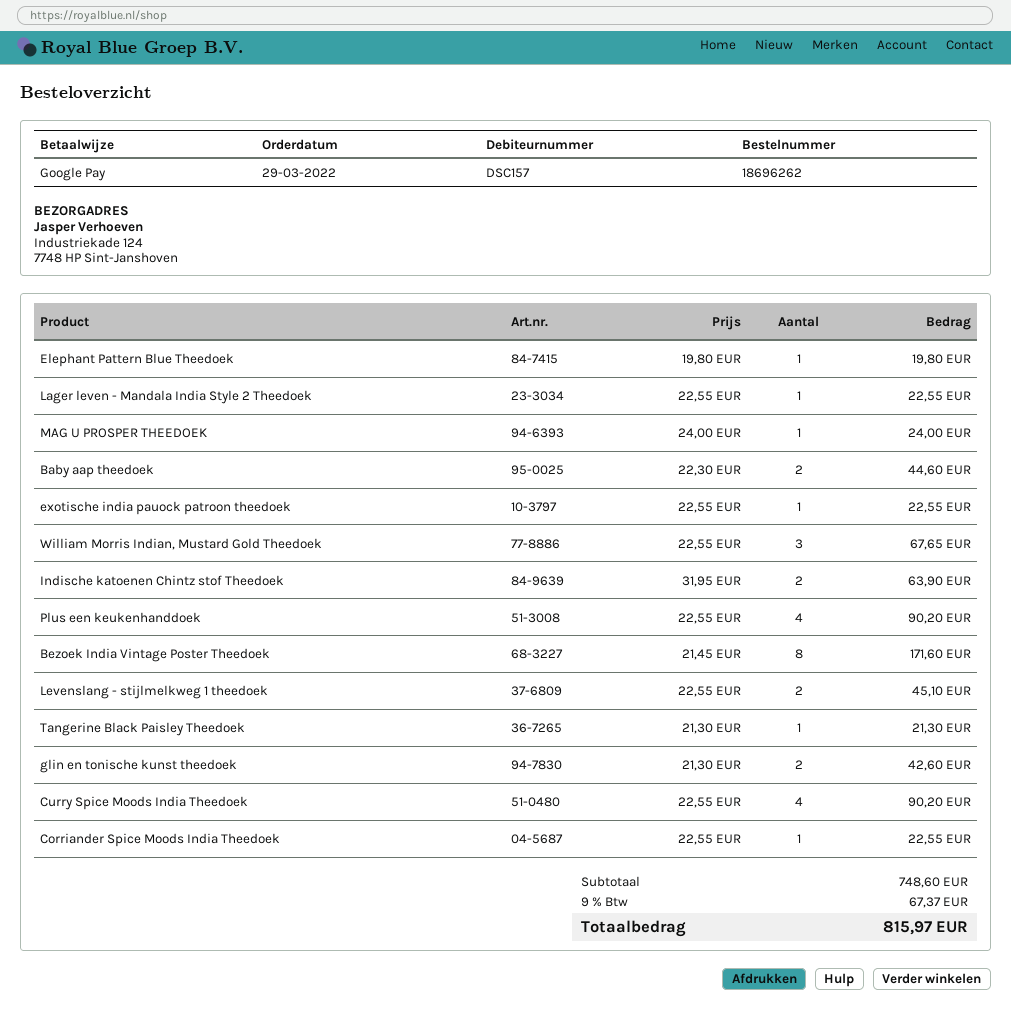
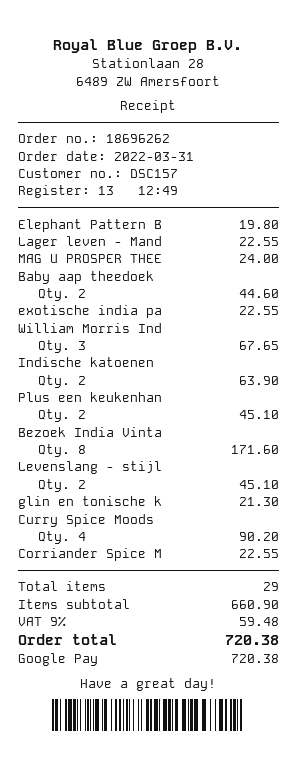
order date: 2022-03-29 -> 2022-03-31
Plus een keukenhanddoek: 4 for 90.20 -> 2 for 45.10
Tangerine Black Paisley Theedoek: 1 for 21.30 -> none
glin en tonische kunst theedoek: 2 for 42.60 -> 1 for 21.30
subtotal: 748.60 -> 660.90
tax: 9% = 67.37 -> 9% = 59.48
total: 815.97 -> 720.38

